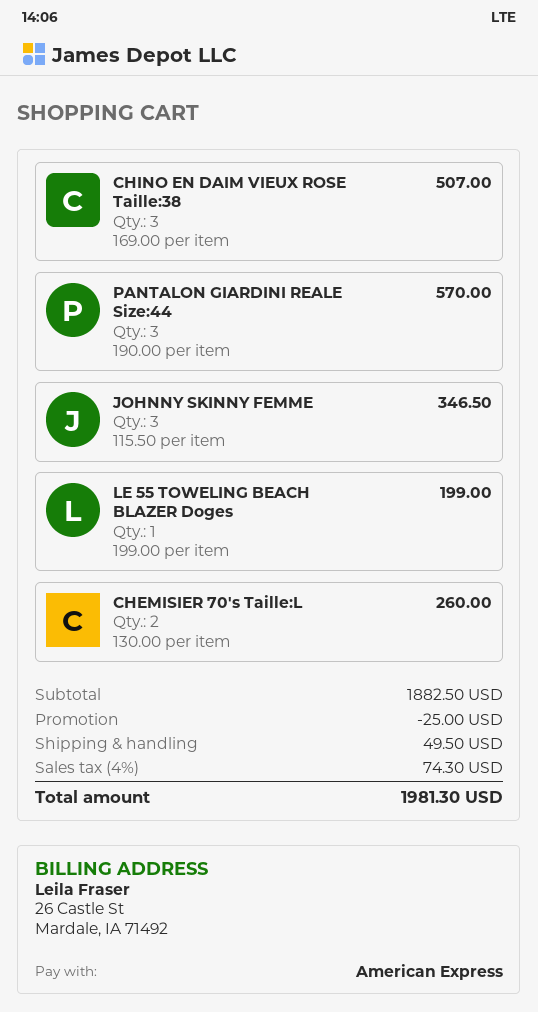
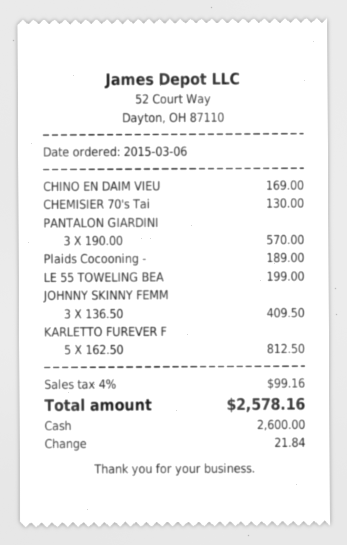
payment method: American Express -> cash
CHINO EN DAIM VIEUX ROSE Taille:38: 3 x 169.00 = 507.00 -> 1 x 169.00 = 169.00
JOHNNY SKINNY FEMME: 3 x 115.50 = 346.50 -> 3 x 136.50 = 409.50
CHEMISIER 70's Taille:L: 2 x 130.00 = 260.00 -> 1 x 130.00 = 130.00
Plaids Cocooning -: none -> 1 x 189.00 = 189.00
KARLETTO FUREVER F: none -> 5 x 162.50 = 812.50
discount: 25.00 -> none
shipping: 49.50 -> none
tax: 4% = 74.30 -> 4% = 99.16
total: 1981.30 -> 2578.16

